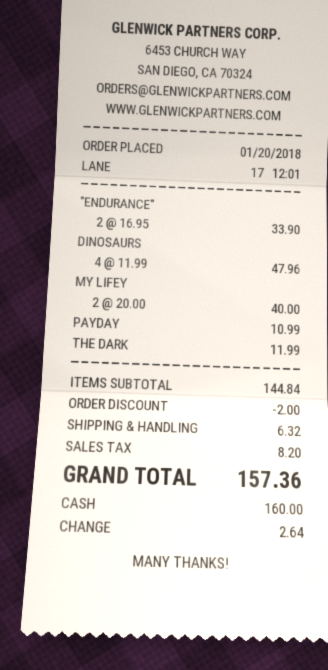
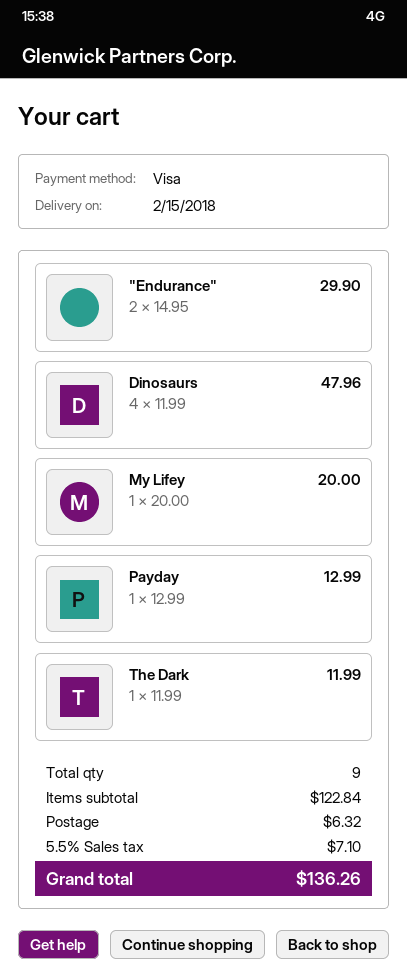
payment method: cash -> Visa
"ENDURANCE": 2 x 16.95 = 33.90 -> 2 x 14.95 = 29.90
MY LIFEY: 2 x 20.00 = 40.00 -> 1 x 20.00 = 20.00
PAYDAY: 1 x 10.99 = 10.99 -> 1 x 12.99 = 12.99
subtotal: 144.84 -> 122.84
discount: 2.00 -> none
tax: 8.20 -> 7.10
total: 157.36 -> 136.26

